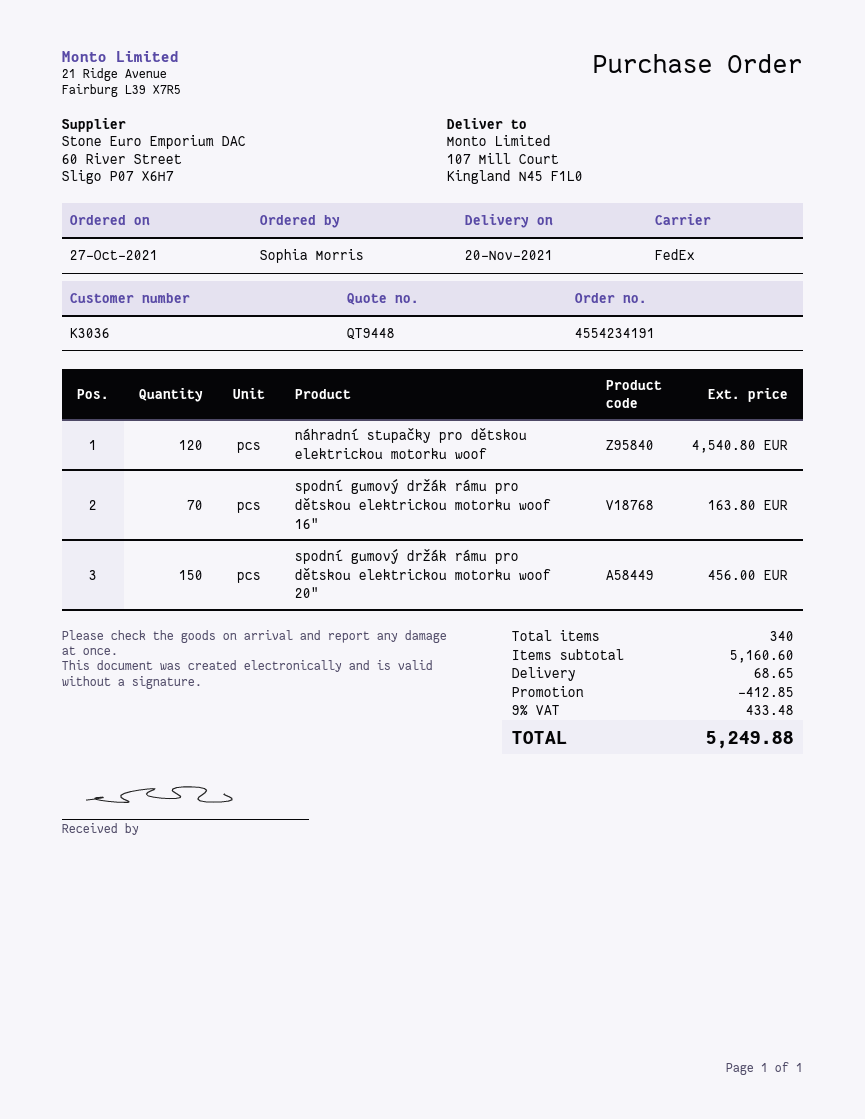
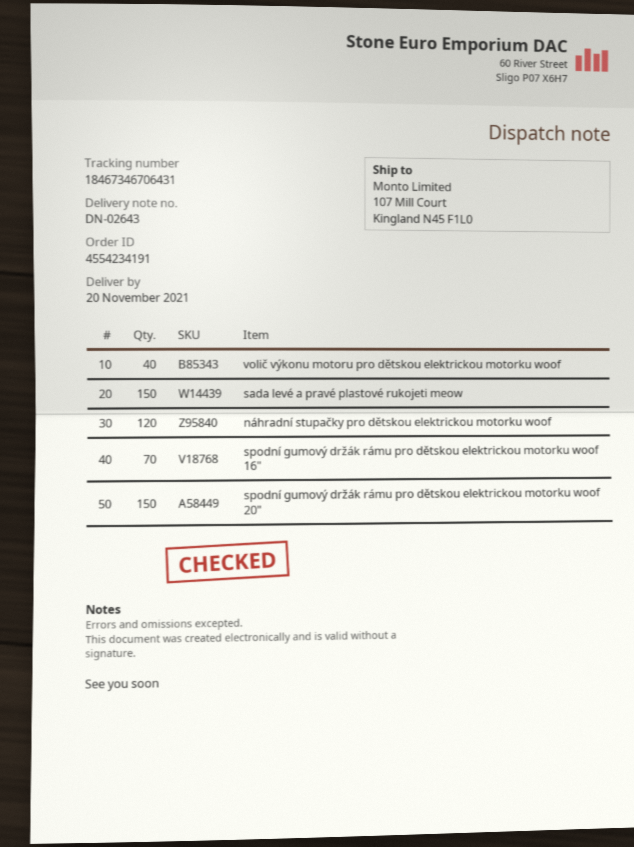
volič výkonu motoru pro dětskou elektrickou motorku woof: none -> 40
sada levé a pravé plastové rukojeti meow: none -> 150

